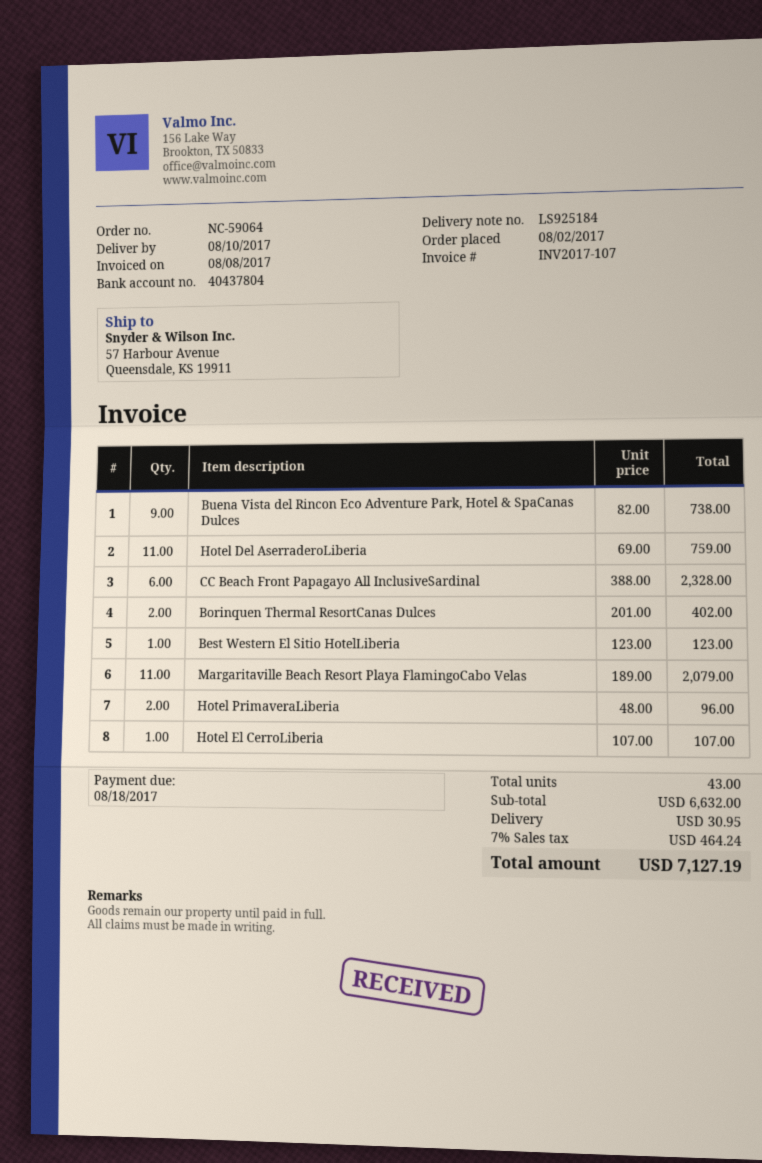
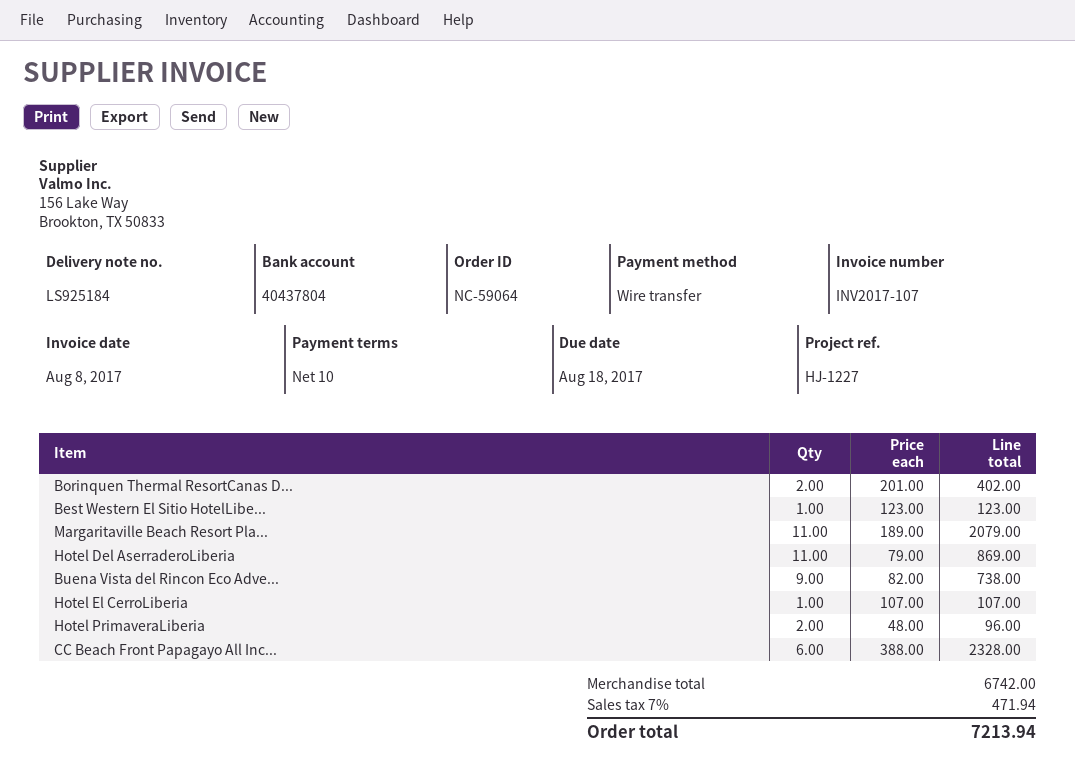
Hotel Del AserraderoLiberia: 11 x 69.00 = 759.00 -> 11 x 79.00 = 869.00
subtotal: 6632.00 -> 6742.00
shipping: 30.95 -> none
tax: 7% = 464.24 -> 7% = 471.94
total: 7127.19 -> 7213.94

